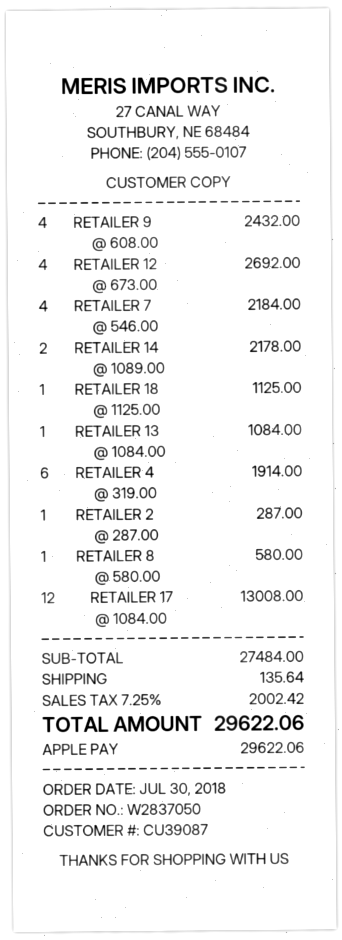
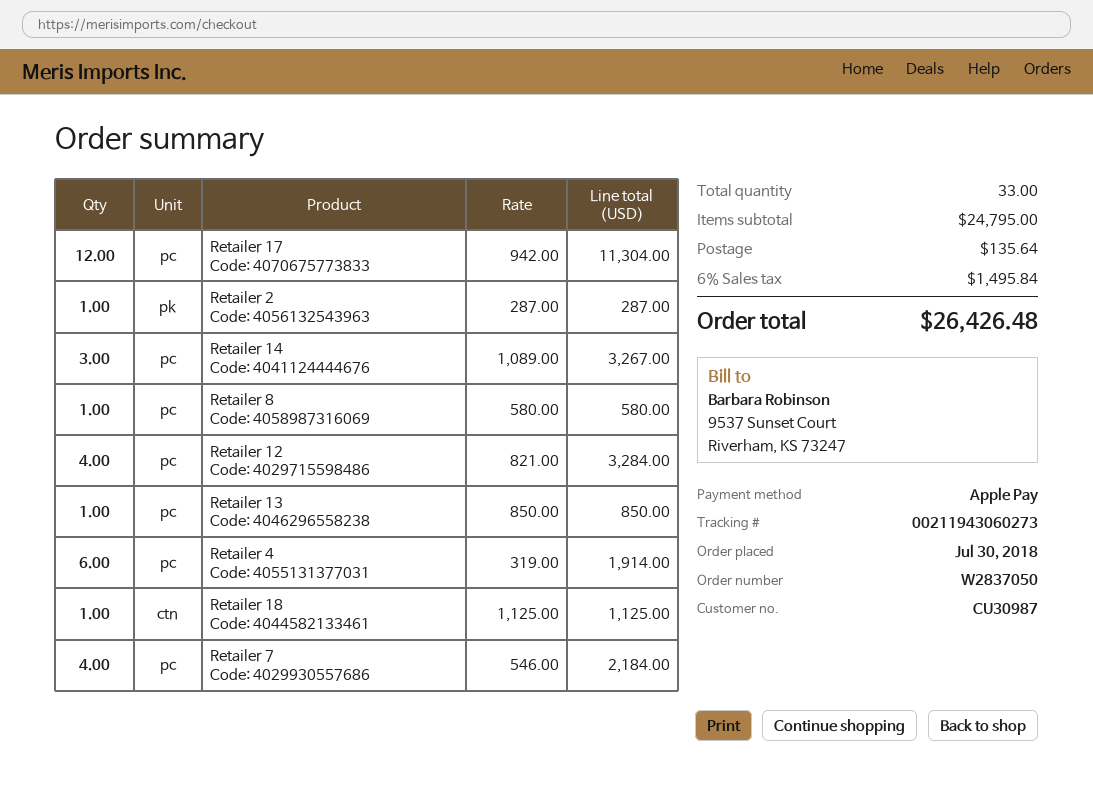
customer number: CU39087 -> CU30987
RETAILER 9: 4 x 608.00 = 2432.00 -> none
RETAILER 12: 4 x 673.00 = 2692.00 -> 4 x 821.00 = 3284.00
RETAILER 14: 2 x 1089.00 = 2178.00 -> 3 x 1089.00 = 3267.00
RETAILER 13: 1 x 1084.00 = 1084.00 -> 1 x 850.00 = 850.00
RETAILER 17: 12 x 1084.00 = 13008.00 -> 12 x 942.00 = 11304.00
subtotal: 27484.00 -> 24795.00
tax: 7.25% = 2002.42 -> 6% = 1495.84
total: 29622.06 -> 26426.48

